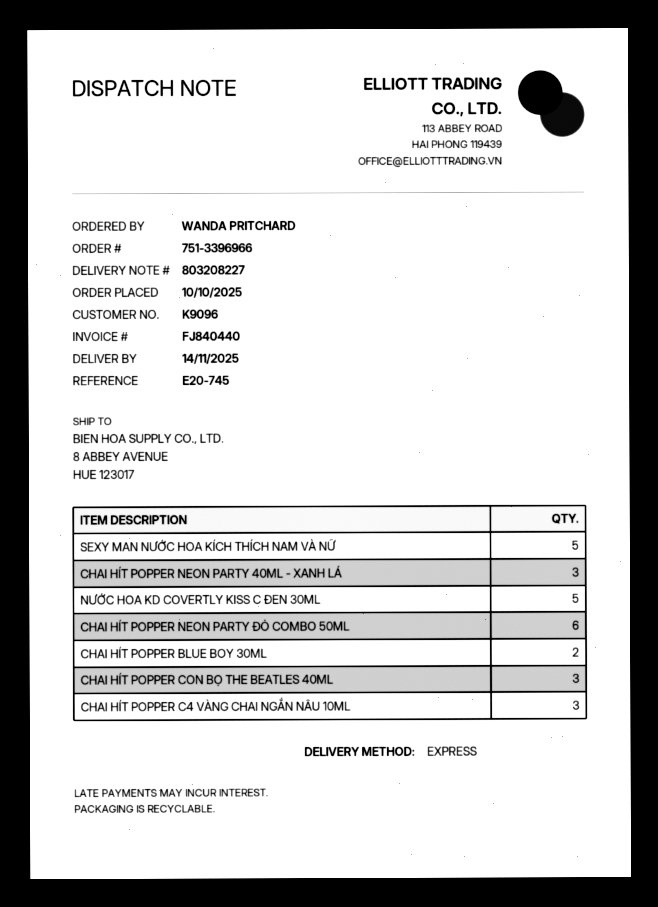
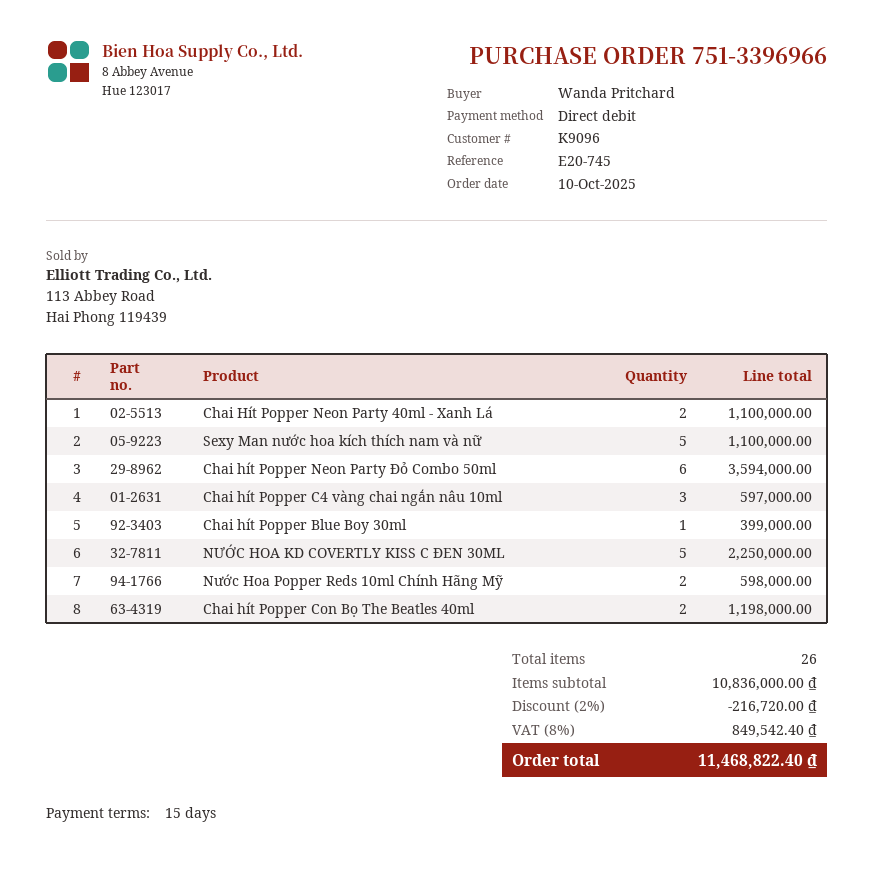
CHAI HÍT POPPER NEON PARTY 40ML - XANH LÁ: 3 -> 2
CHAI HÍT POPPER BLUE BOY 30ML: 2 -> 1
CHAI HÍT POPPER CON BỌ THE BEATLES 40ML: 3 -> 2
Nước Hoa Popper Reds 10ml Chính Hãng Mỹ: none -> 2

